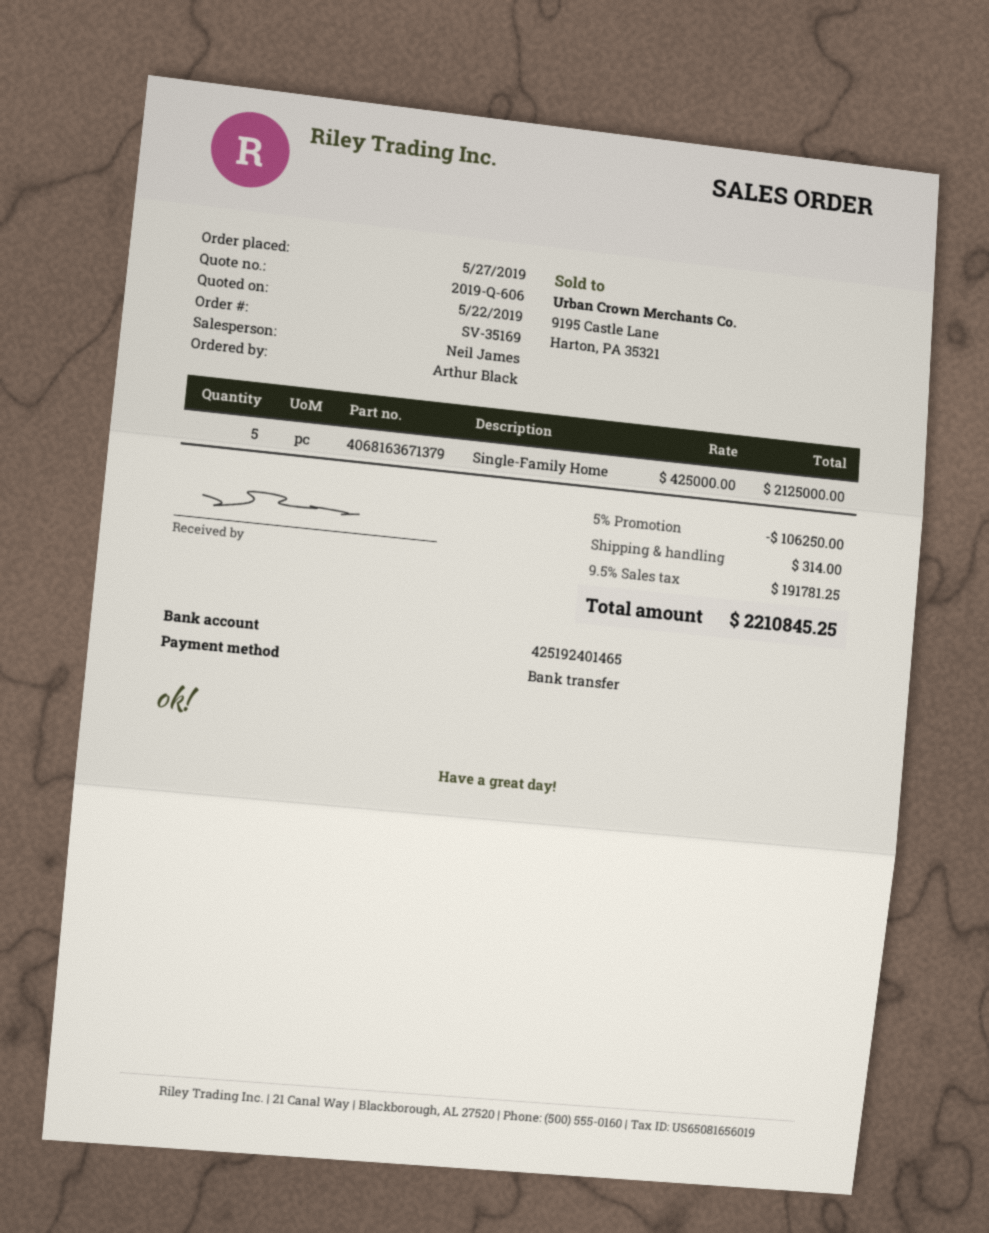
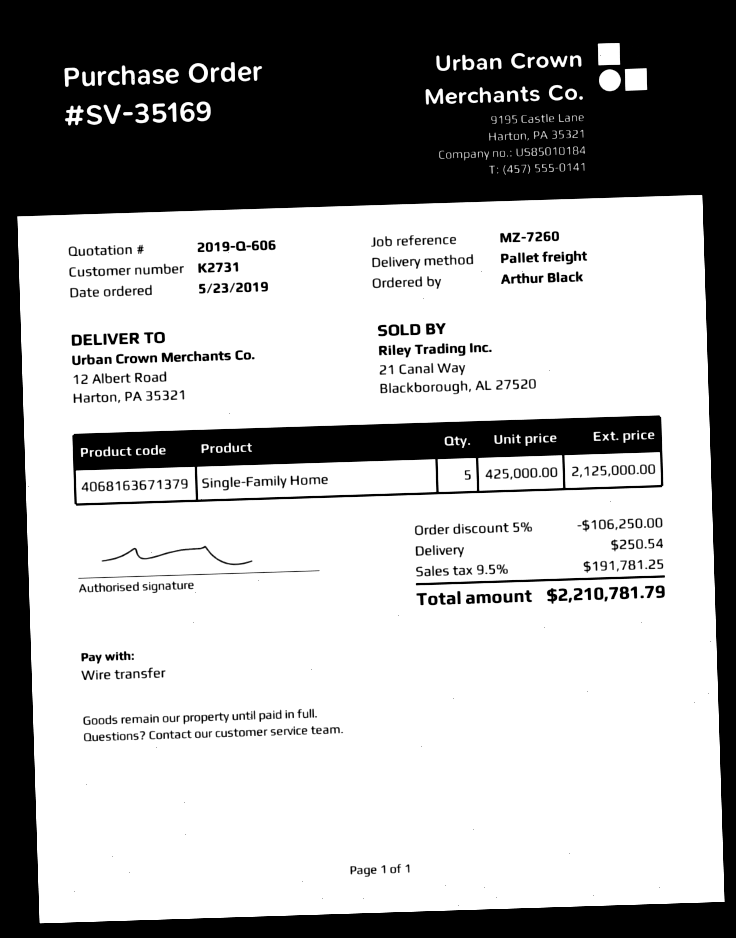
order date: 2019-05-27 -> 2019-05-23
shipping: 314.00 -> 250.54
total: 2210845.25 -> 2210781.79

